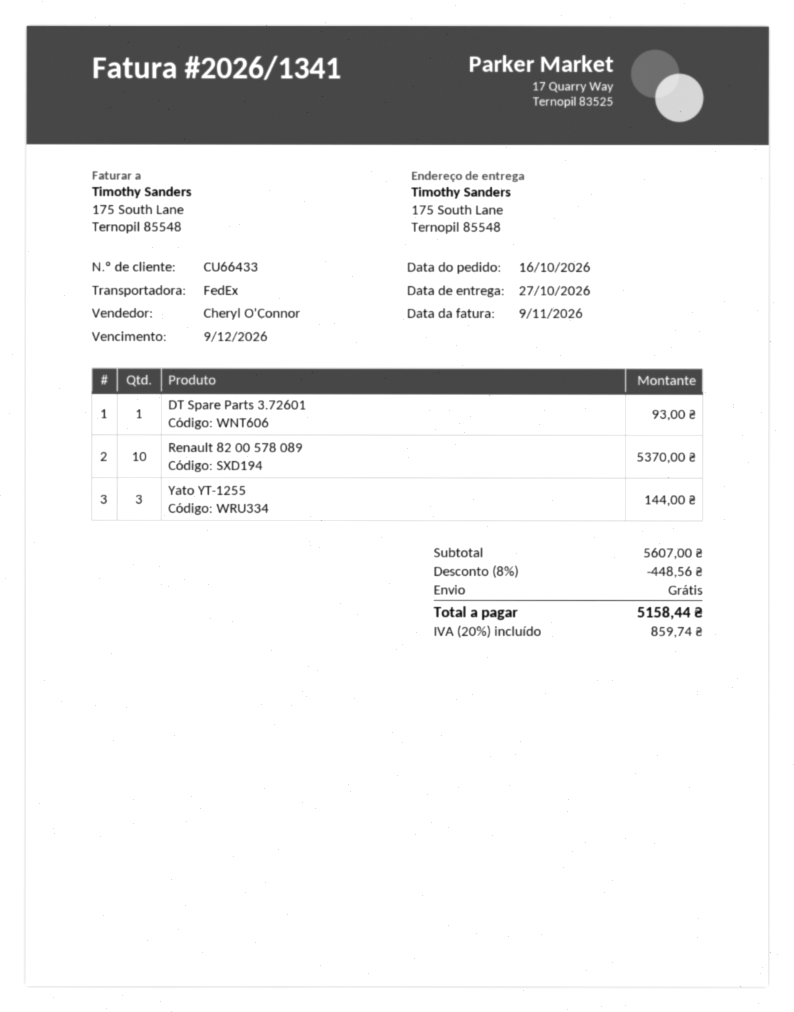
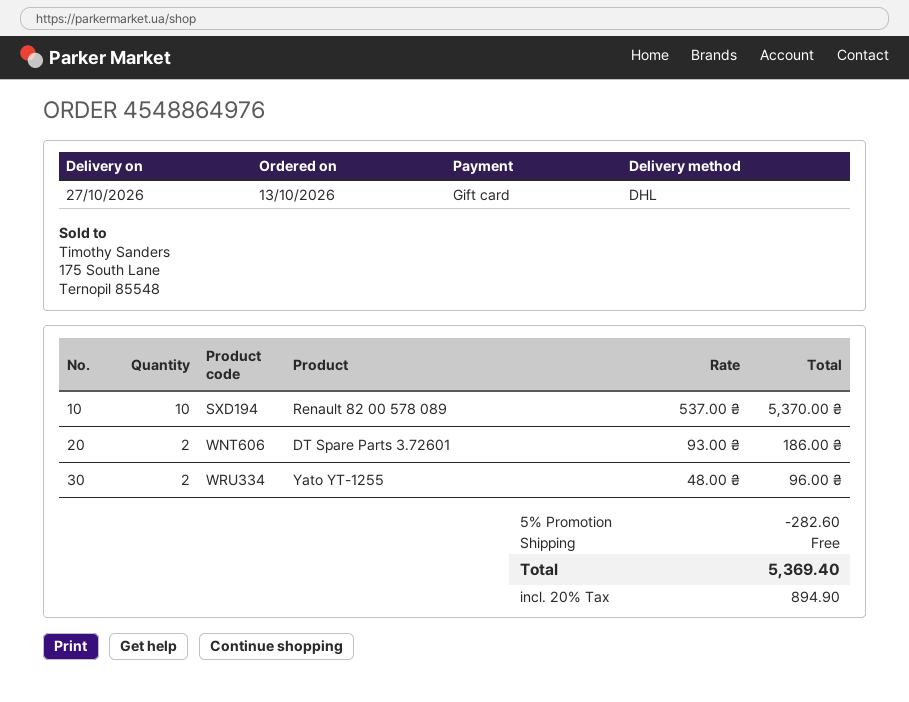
order date: 2026-10-16 -> 2026-10-13
shipping method: FedEx -> DHL
DT Spare Parts 3.72601: 1 for 93.00 -> 2 for 186.00
Yato YT-1255: 3 for 144.00 -> 2 for 96.00
discount: 8% = 448.56 -> 5% = 282.60
tax: 20% = 859.74 -> 20% = 894.90
total: 5158.44 -> 5369.40

